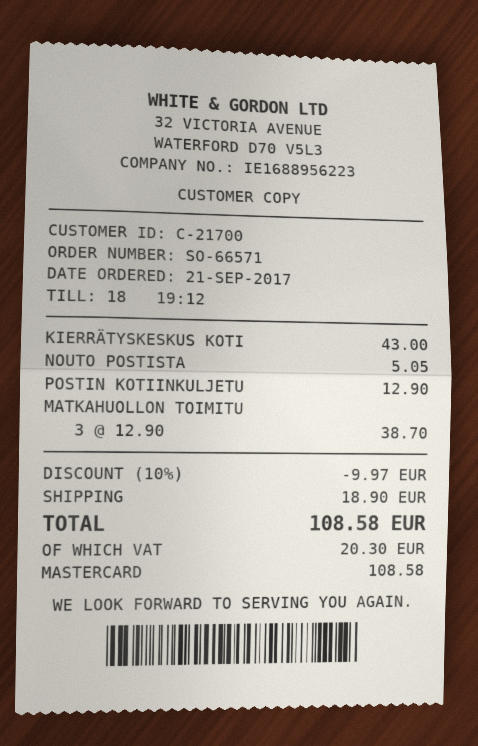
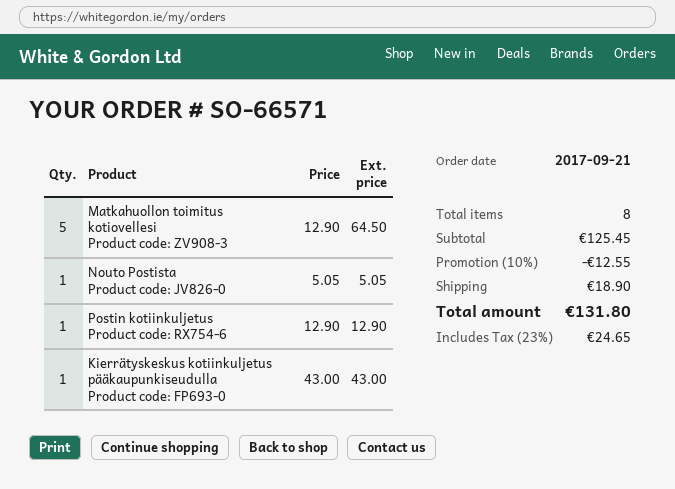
MATKAHUOLLON TOIMITU: 3 x 12.90 = 38.70 -> 5 x 12.90 = 64.50
discount: 10% = 9.97 -> 10% = 12.55
tax: 20.30 -> 24.65
total: 108.58 -> 131.80

